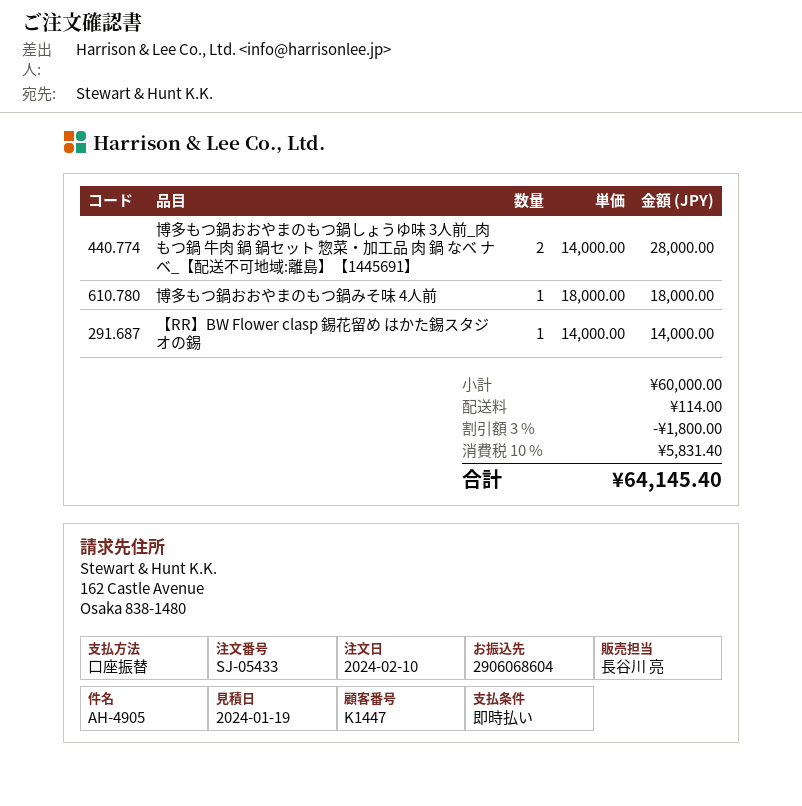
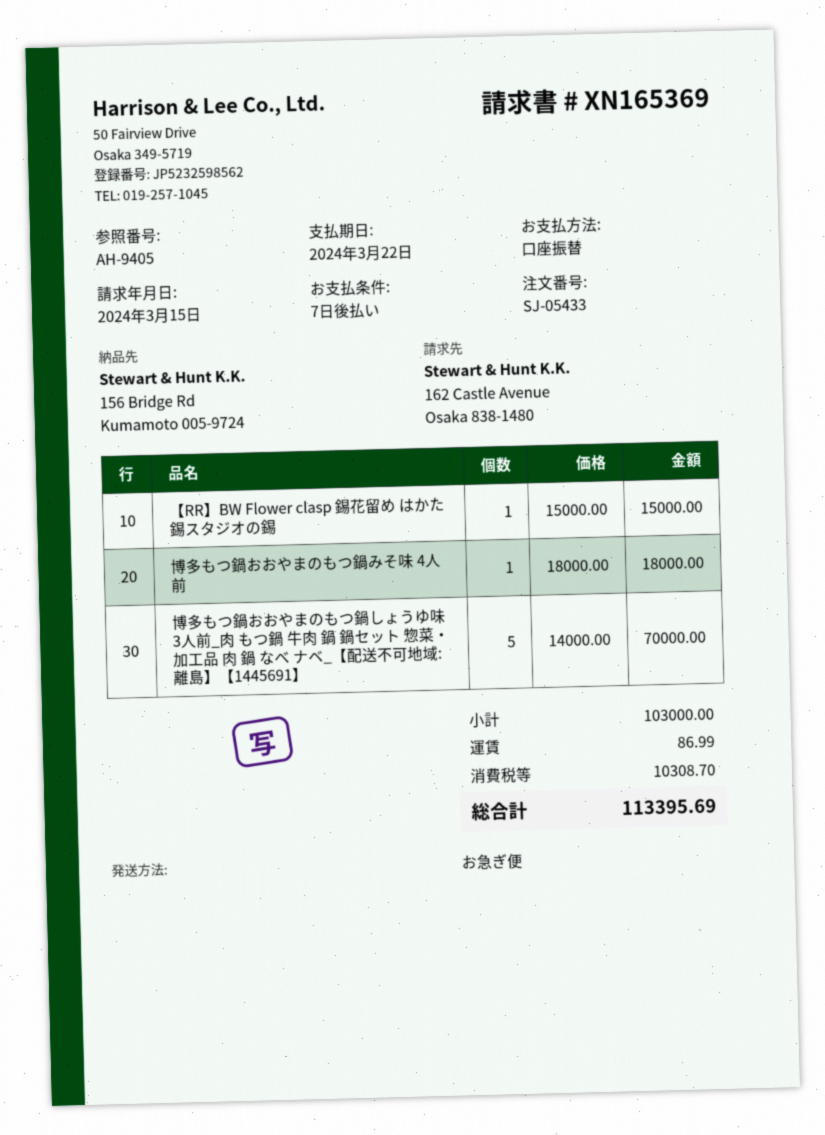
payment terms: on receipt -> 7 days
reference: AH-4905 -> AH-9405
博多もつ鍋おおやまのもつ鍋しょうゆ味 3人前_肉 もつ鍋 牛肉 鍋 鍋セット 惣菜・加工品 肉 鍋 なべ ナベ_【配送不可地域:離島】【1445691】: 2 x 14000.00 = 28000.00 -> 5 x 14000.00 = 70000.00
【RR】BW Flower clasp 錫花留め はかた錫スタジオの錫: 1 x 14000.00 = 14000.00 -> 1 x 15000.00 = 15000.00
subtotal: 60000.00 -> 103000.00
discount: 3% = 1800.00 -> none
shipping: 114.00 -> 86.99
tax: 5831.40 -> 10308.70
total: 64145.40 -> 113395.69

